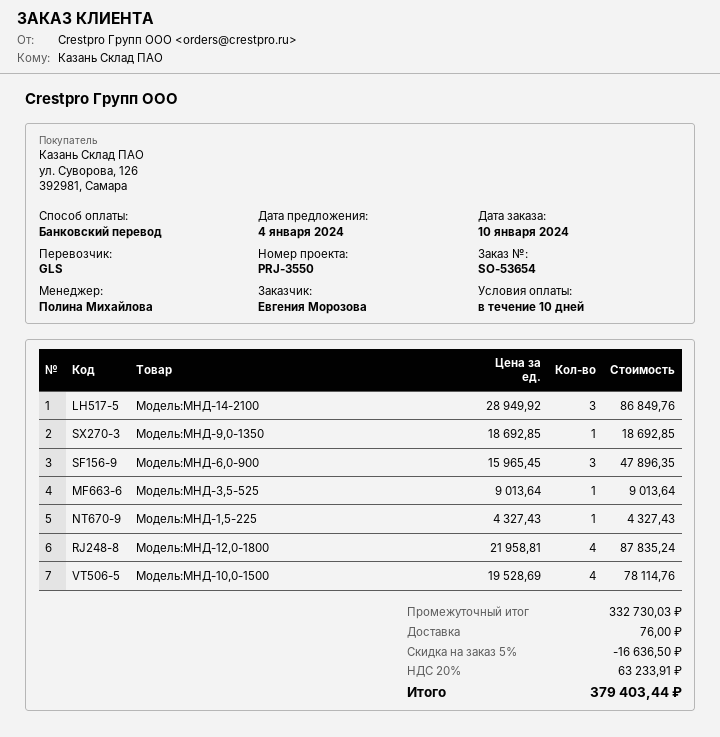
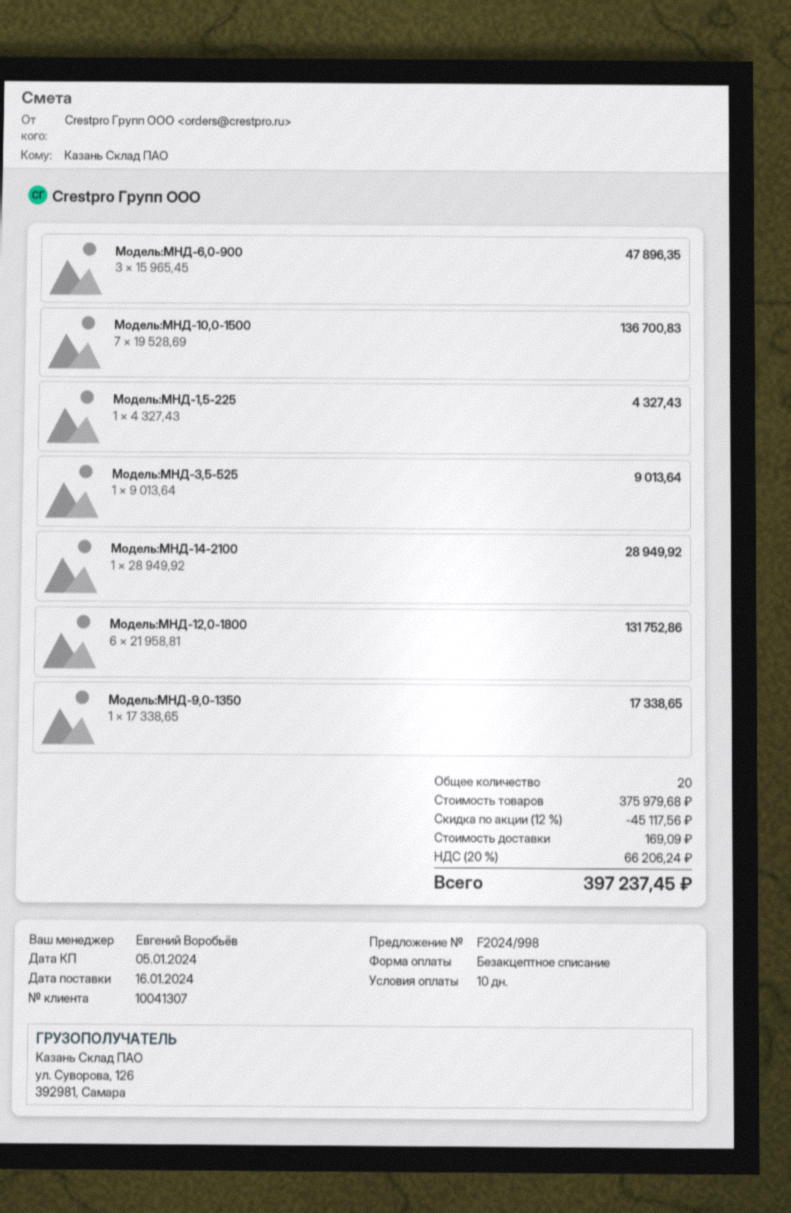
quote date: 2024-01-04 -> 2024-01-05
sales rep: Полина Михайлова -> Евгений Воробьёв
payment method: bank transfer -> direct debit
Модель:МНД-14-2100: 3 x 28949.92 = 86849.76 -> 1 x 28949.92 = 28949.92
Модель:МНД-9,0-1350: 1 x 18692.85 = 18692.85 -> 1 x 17338.65 = 17338.65
Модель:МНД-12,0-1800: 4 x 21958.81 = 87835.24 -> 6 x 21958.81 = 131752.86
Модель:МНД-10,0-1500: 4 x 19528.69 = 78114.76 -> 7 x 19528.69 = 136700.83
subtotal: 332730.03 -> 375979.68
discount: 5% = 16636.50 -> 12% = 45117.56
shipping: 76.00 -> 169.09
tax: 20% = 63233.91 -> 20% = 66206.24
total: 379403.44 -> 397237.45

